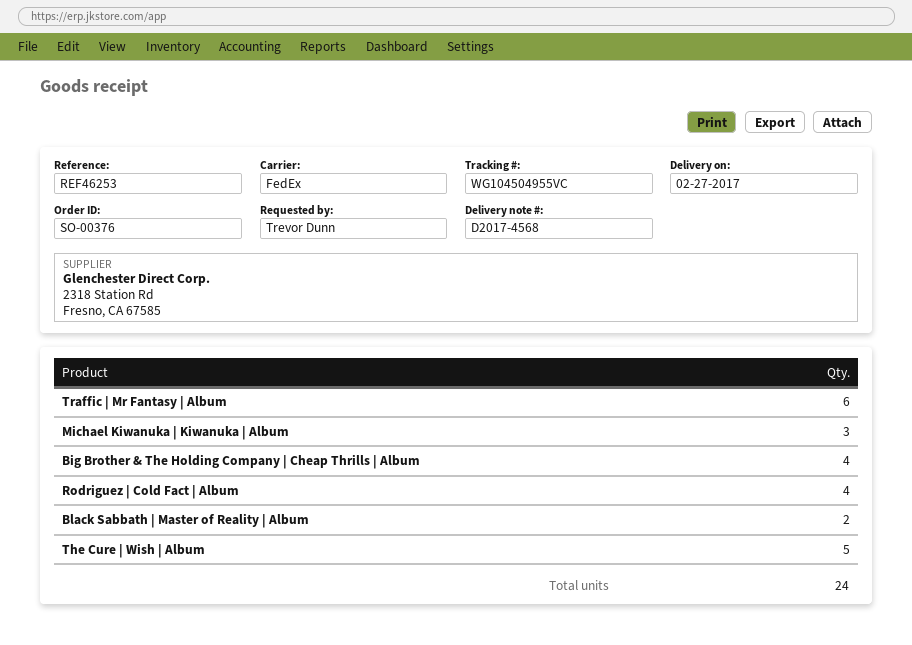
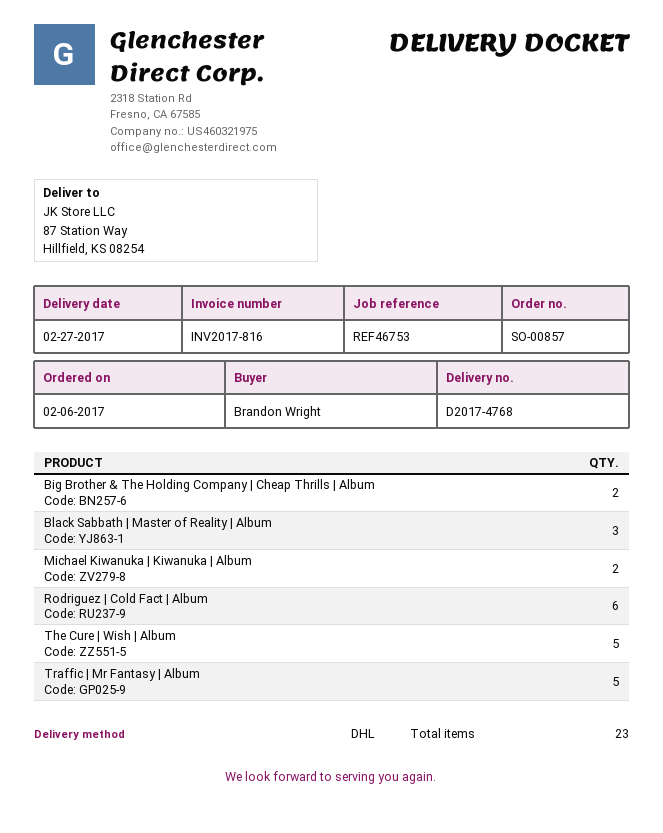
order number: SO-00376 -> SO-00857
delivery note number: D2017-4568 -> D2017-4768
reference: REF46253 -> REF46753
ordered by: Trevor Dunn -> Brandon Wright
shipping method: FedEx -> DHL
Traffic | Mr Fantasy | Album: 6 -> 5
Michael Kiwanuka | Kiwanuka | Album: 3 -> 2
Big Brother & The Holding Company | Cheap Thrills | Album: 4 -> 2
Rodriguez | Cold Fact | Album: 4 -> 6
Black Sabbath | Master of Reality | Album: 2 -> 3
total quantity: 24 -> 23

